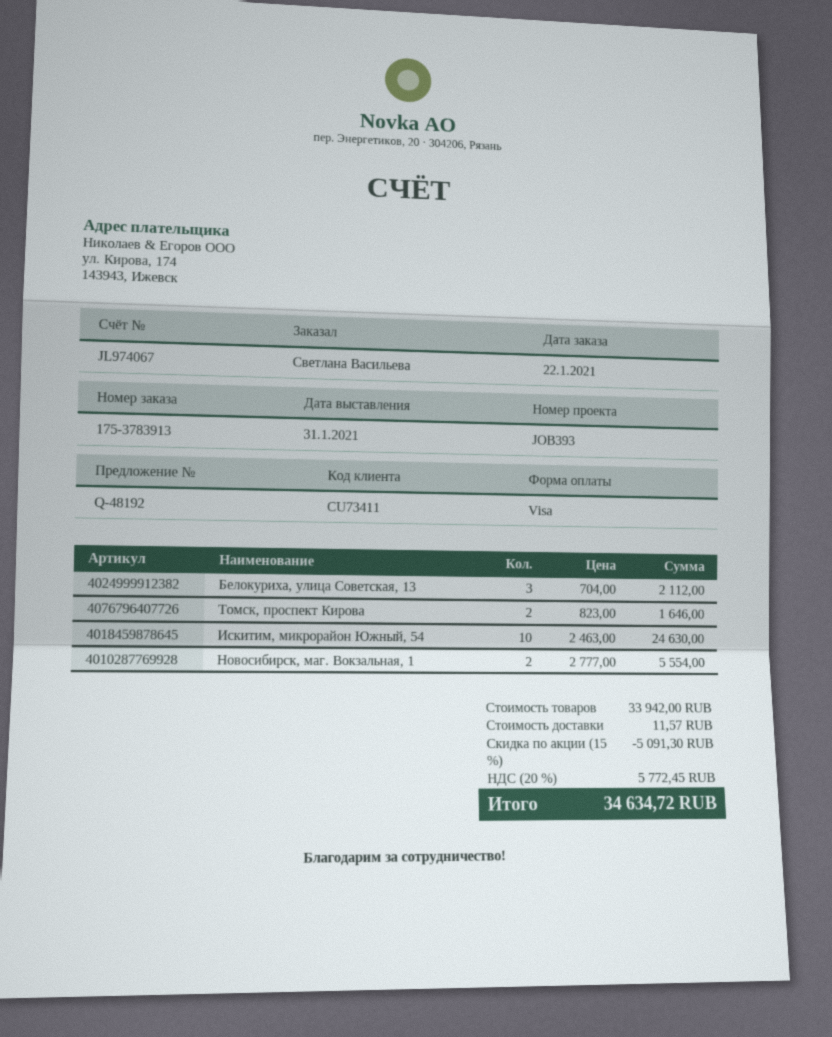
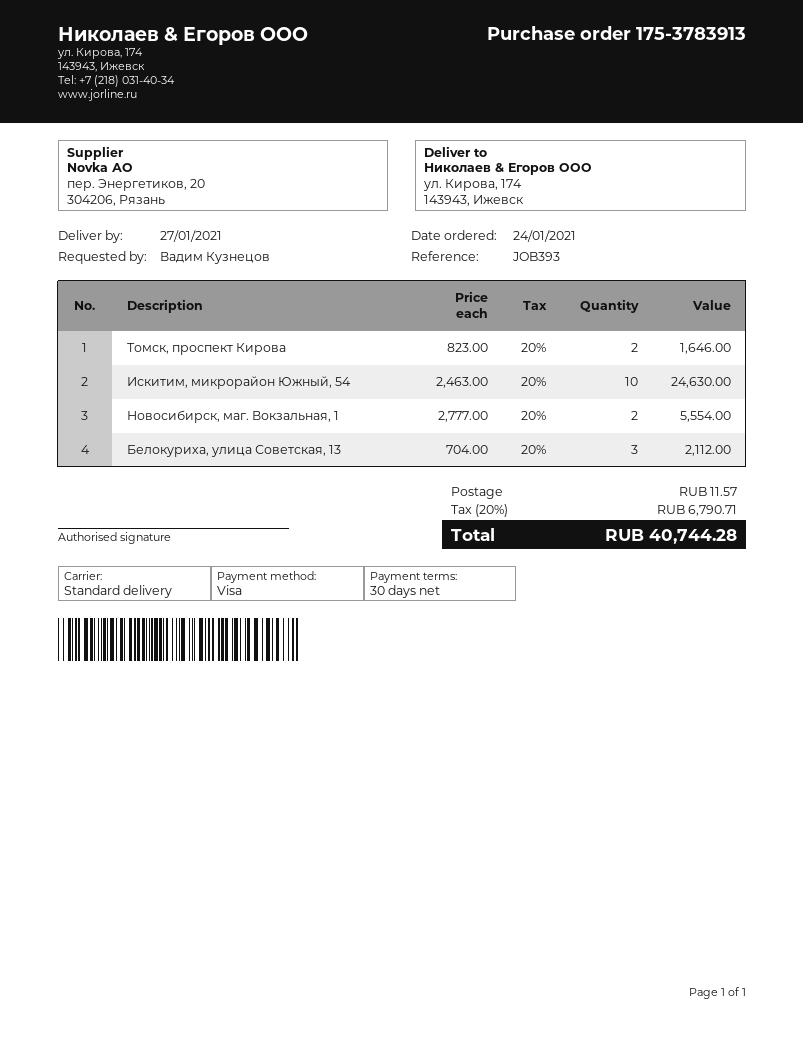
order date: 2021-01-22 -> 2021-01-24
ordered by: Светлана Васильева -> Вадим Кузнецов
discount: 15% = 5091.30 -> none
tax: 20% = 5772.45 -> 20% = 6790.71
total: 34634.72 -> 40744.28

